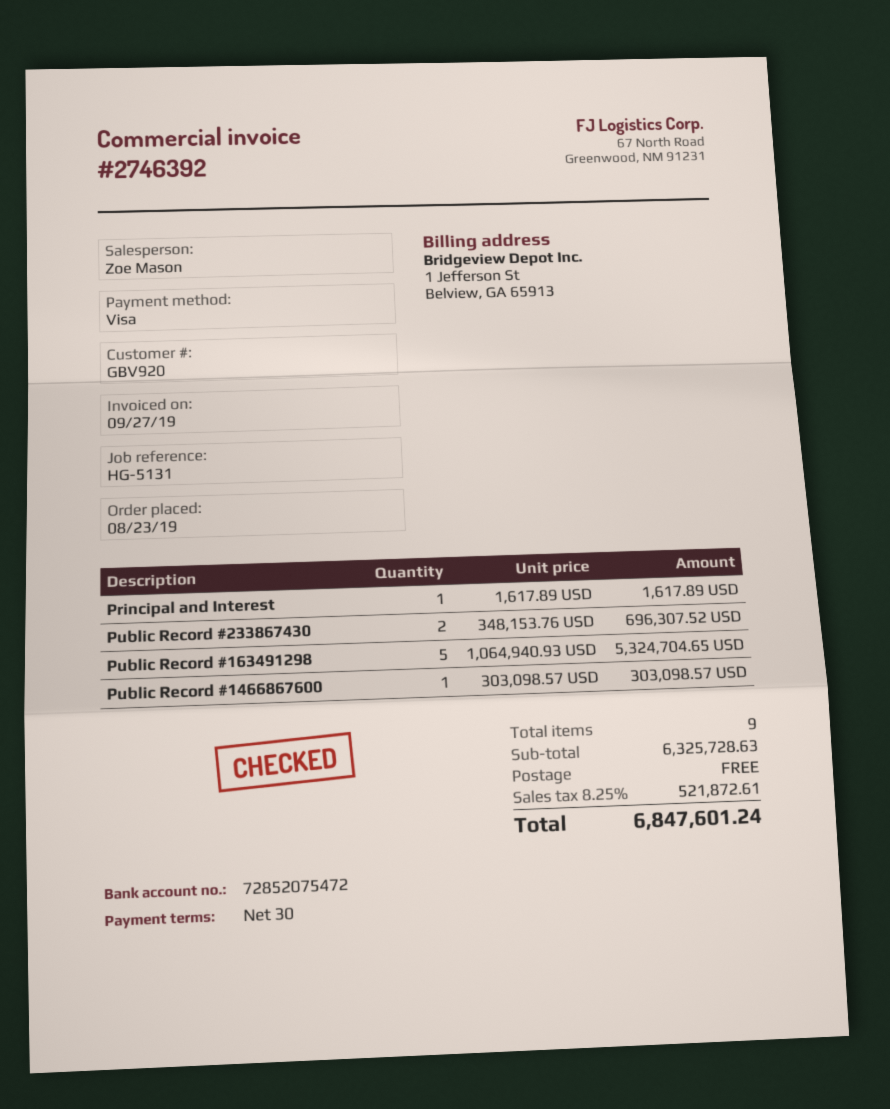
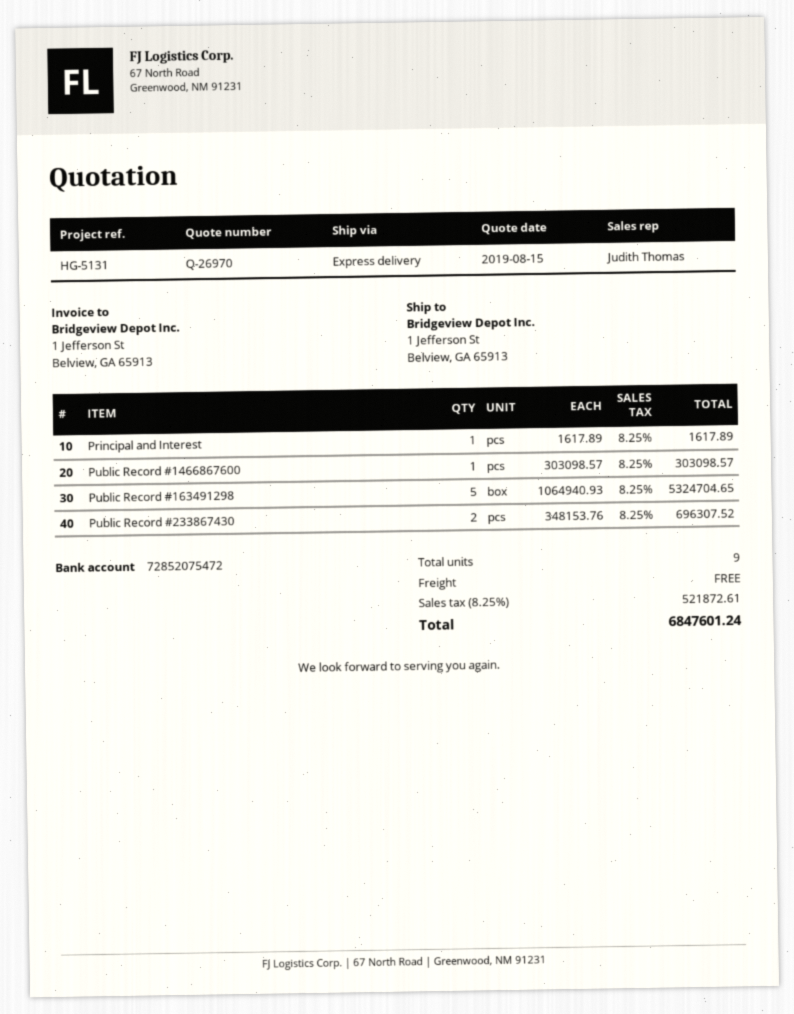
sales rep: Zoe Mason -> Judith Thomas

